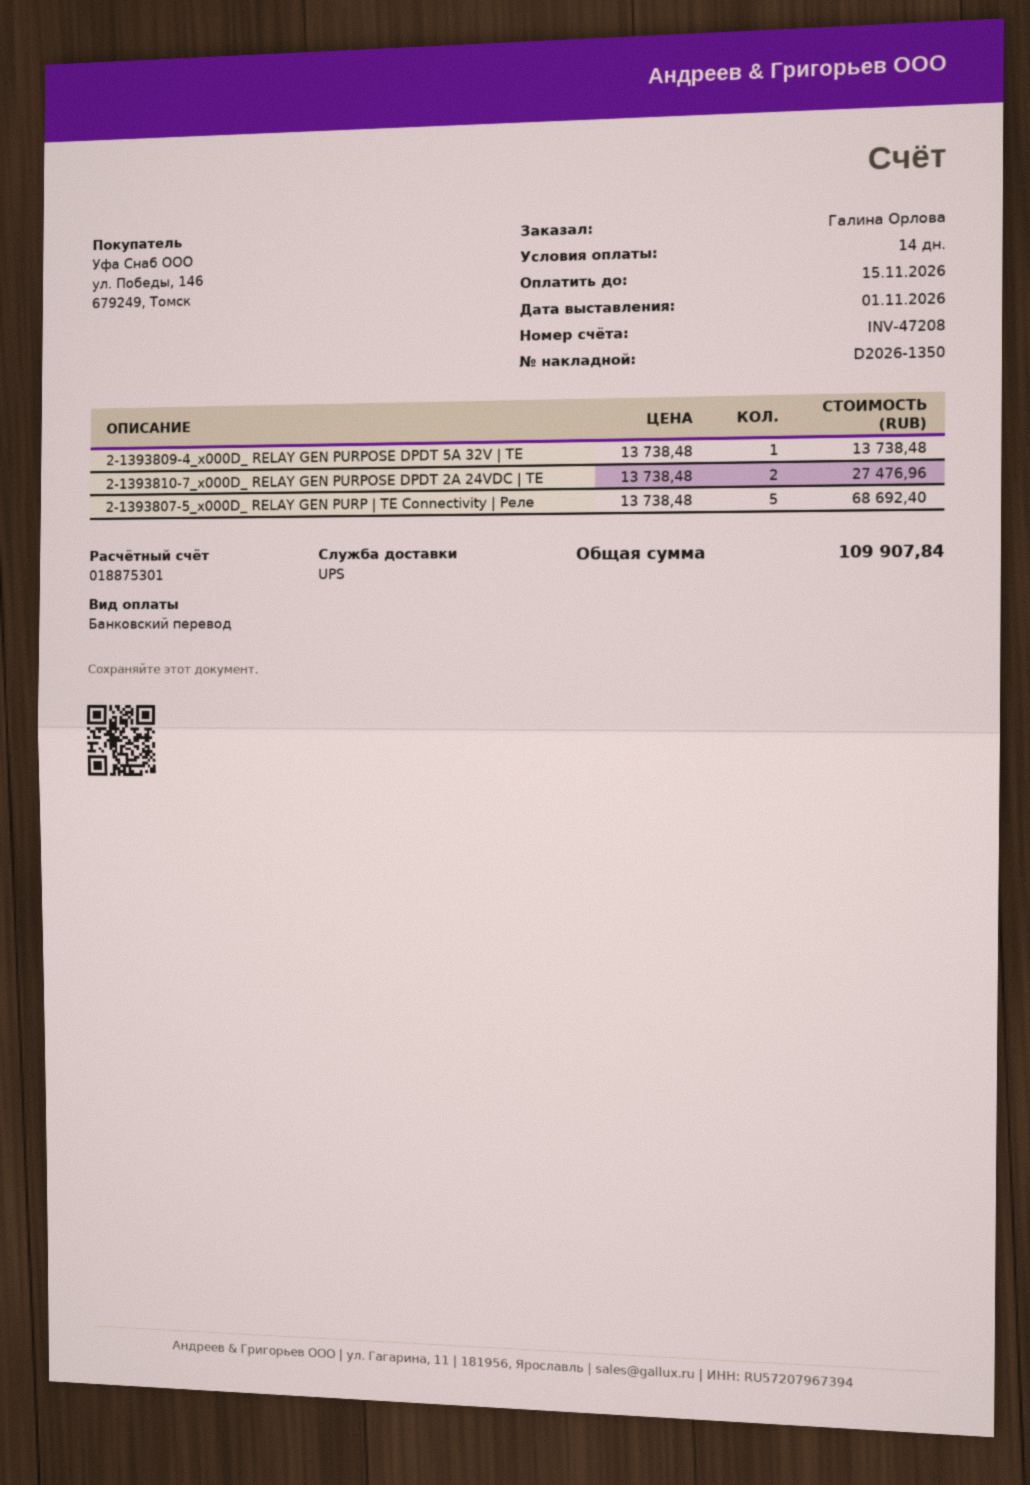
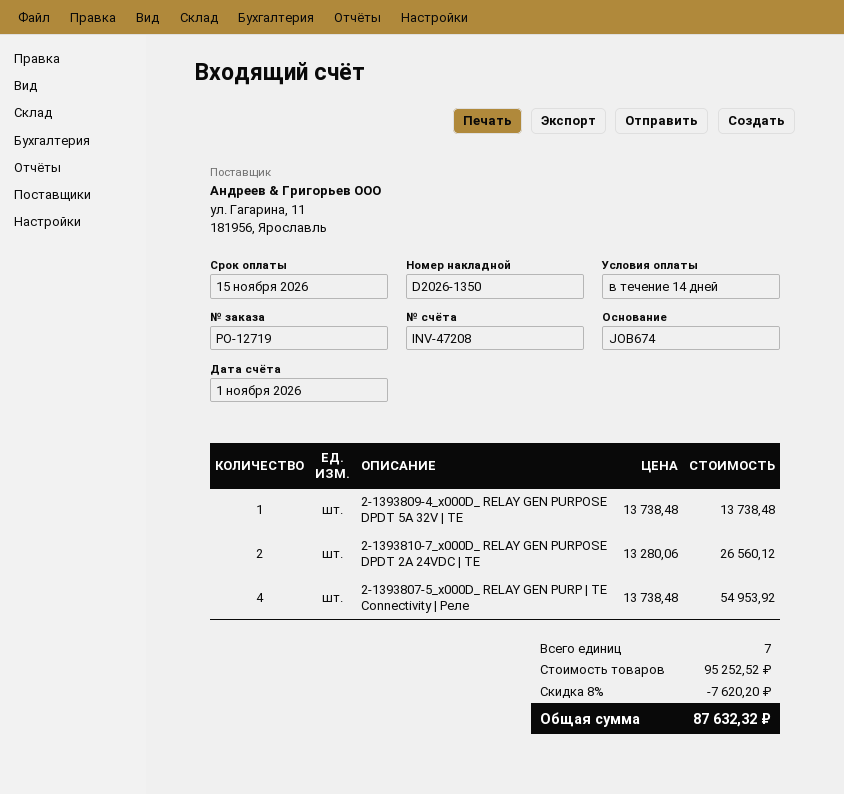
2-1393810-7_x000D_ RELAY GEN PURPOSE DPDT 2A 24VDC | TE: 2 x 13738.48 = 27476.96 -> 2 x 13280.06 = 26560.12
2-1393807-5_x000D_ RELAY GEN PURP | TE Connectivity | Реле: 5 x 13738.48 = 68692.40 -> 4 x 13738.48 = 54953.92
discount: none -> 8% = 7620.20
total: 109907.84 -> 87632.32

